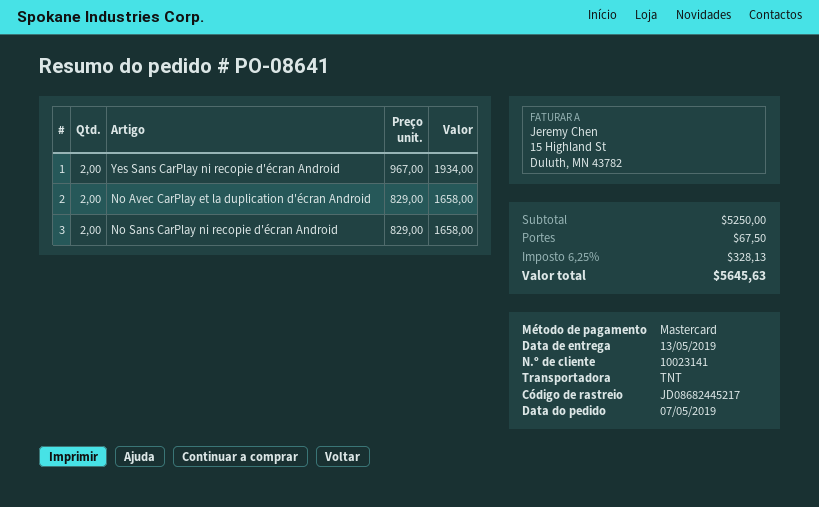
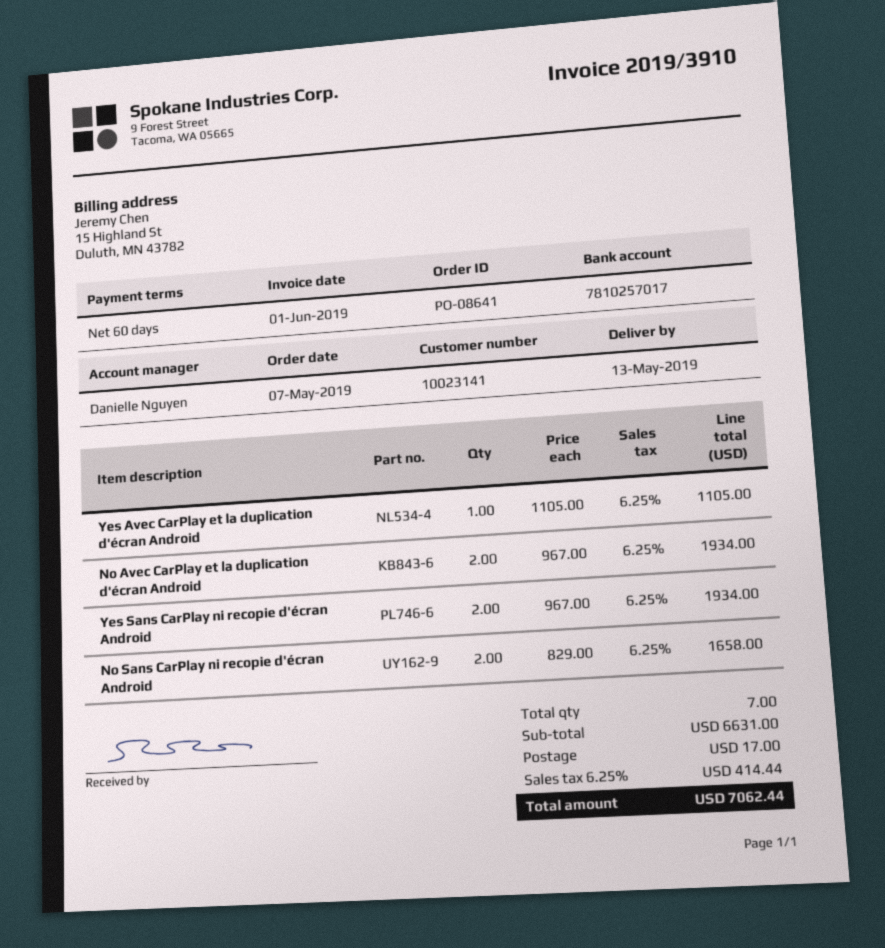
No Avec CarPlay et la duplication d'écran Android: 2 x 829.00 = 1658.00 -> 2 x 967.00 = 1934.00
Yes Avec CarPlay et la duplication d'écran Android: none -> 1 x 1105.00 = 1105.00
subtotal: 5250.00 -> 6631.00
shipping: 67.50 -> 17.00
tax: 6.25% = 328.13 -> 6.25% = 414.44
total: 5645.63 -> 7062.44

